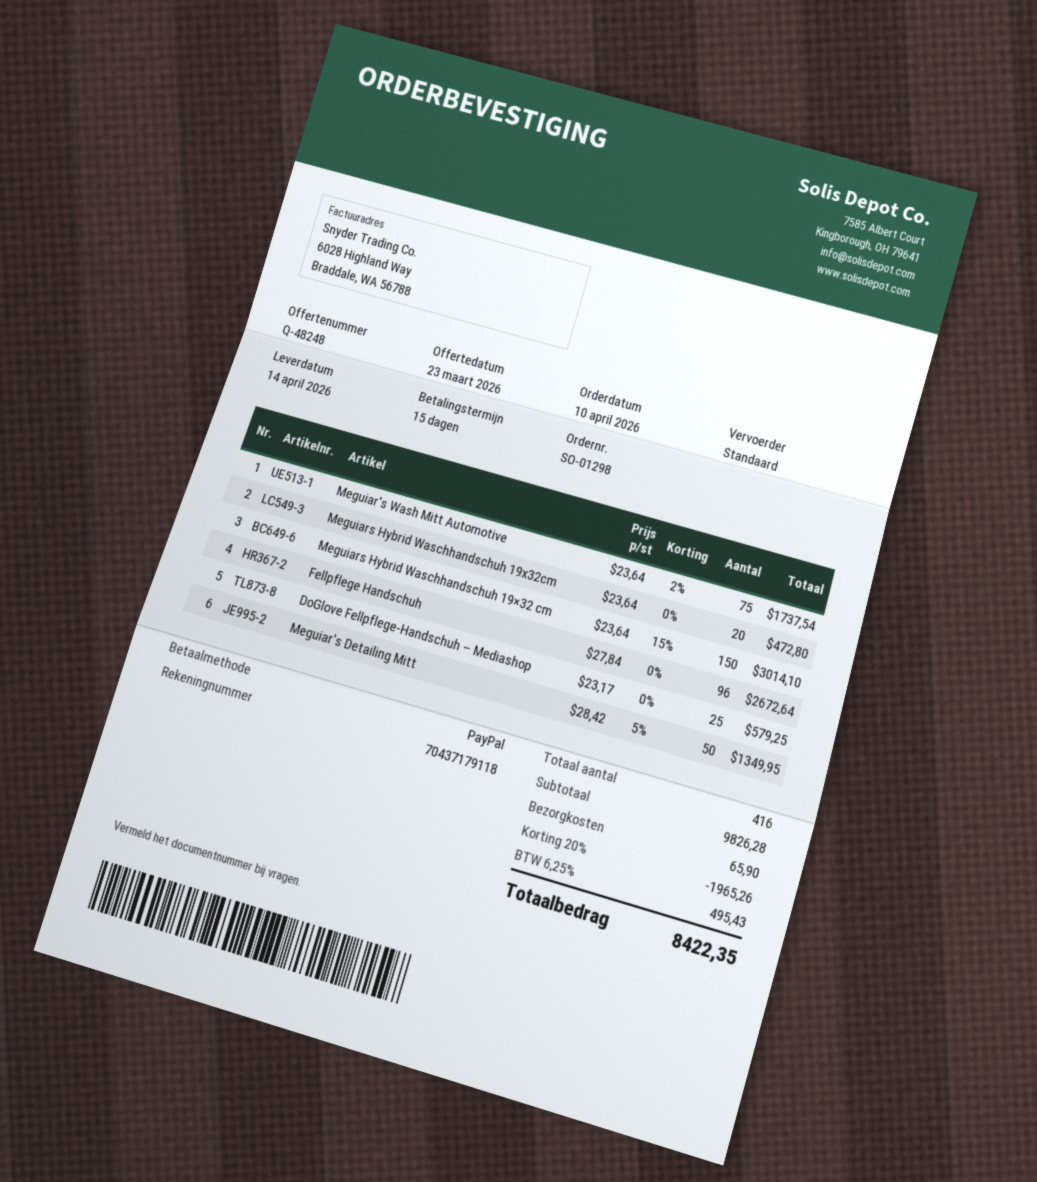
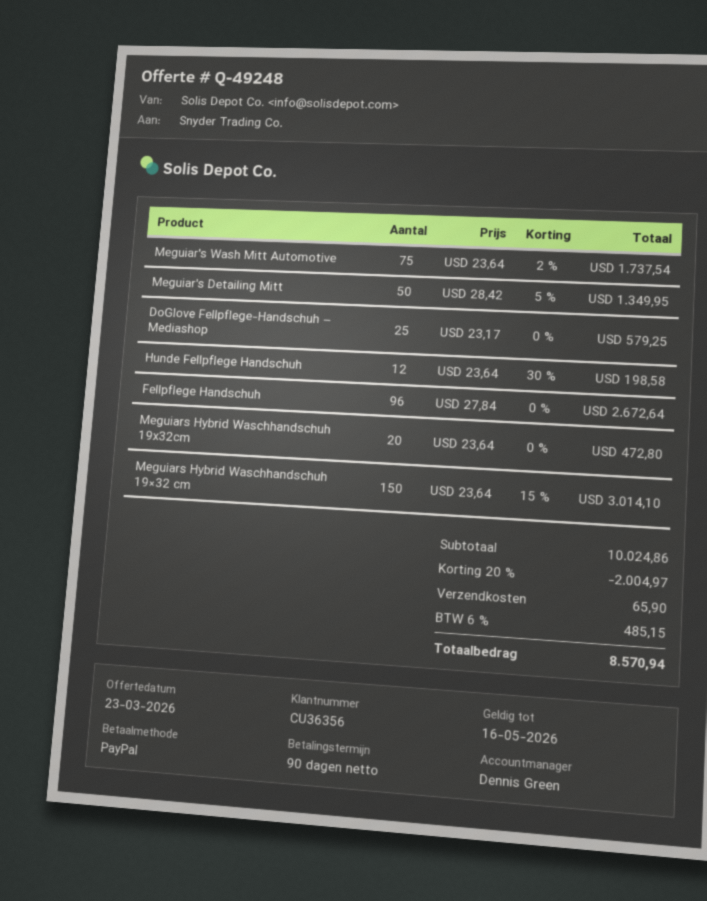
quote number: Q-48248 -> Q-49248
payment terms: 15 days -> 90 days
Hunde Fellpflege Handschuh: none -> 12 x 23.64 - 30% = 198.58
subtotal: 9826.28 -> 10024.86
discount: 20% = 1965.26 -> 20% = 2004.97
tax: 6.25% = 495.43 -> 6% = 485.15
total: 8422.35 -> 8570.94

